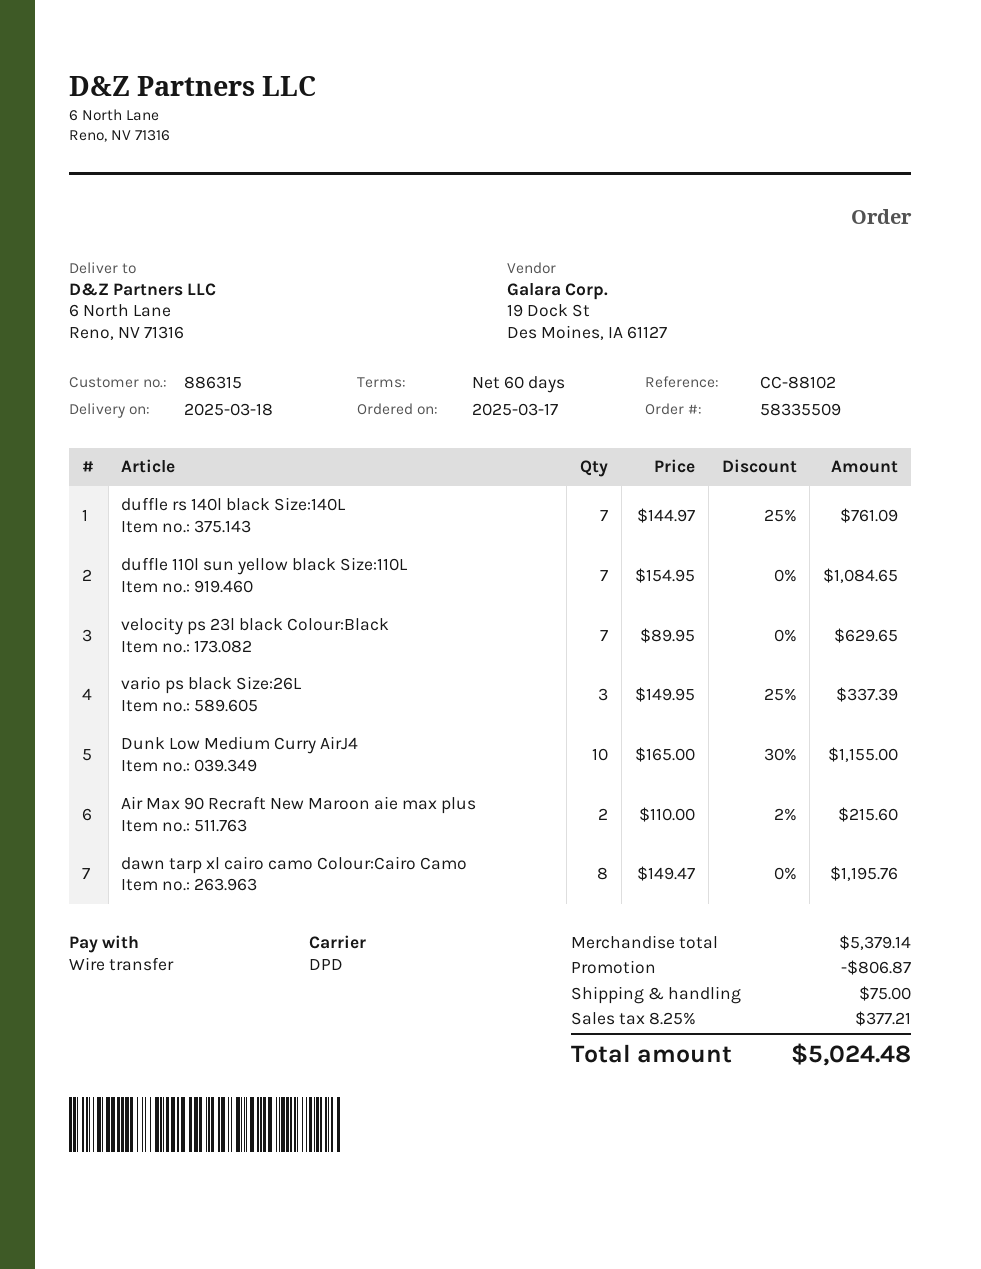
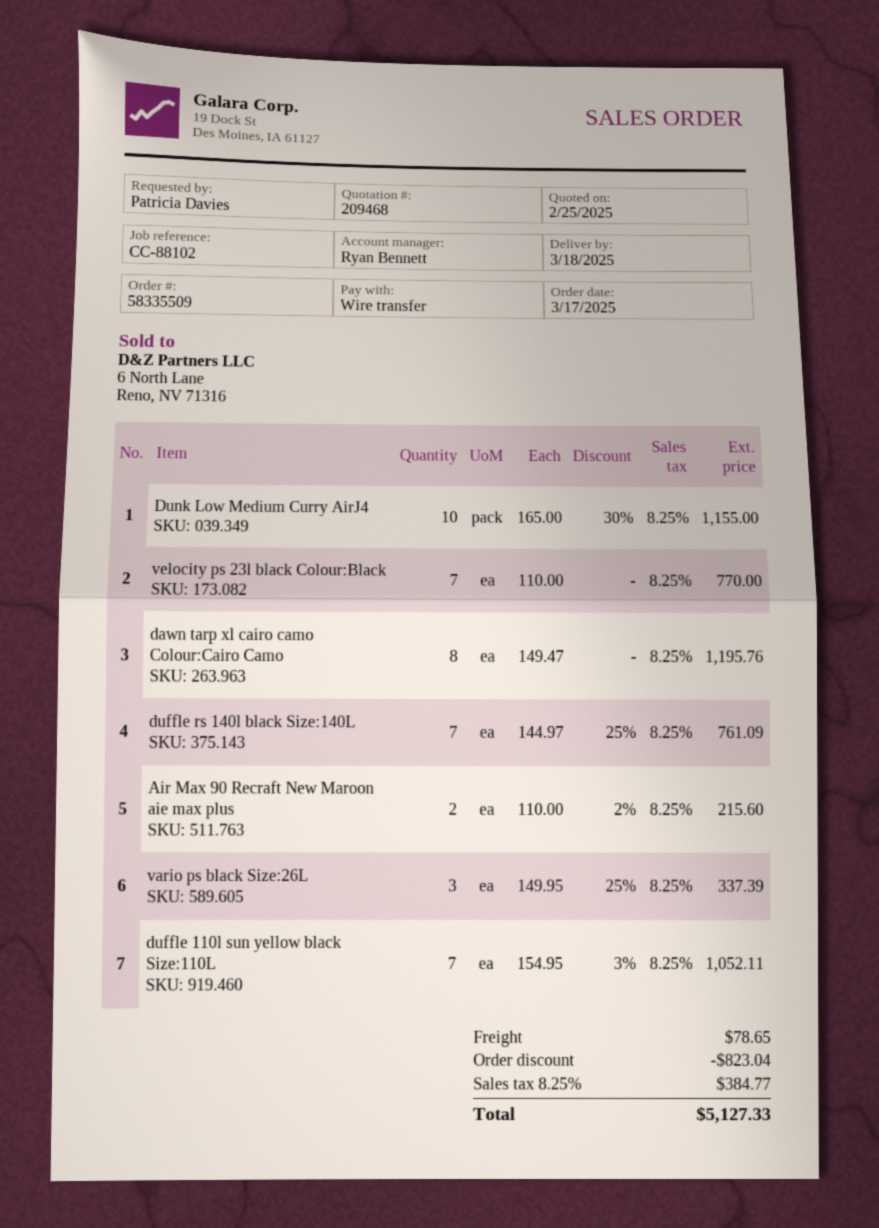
duffle 110l sun yellow black Size:110L: 7 x 154.95 = 1084.65 -> 7 x 154.95 - 3% = 1052.11
velocity ps 23l black Colour:Black: 7 x 89.95 = 629.65 -> 7 x 110.00 = 770.00
discount: 806.87 -> 823.04
shipping: 75.00 -> 78.65
tax: 8.25% = 377.21 -> 8.25% = 384.77
total: 5024.48 -> 5127.33

